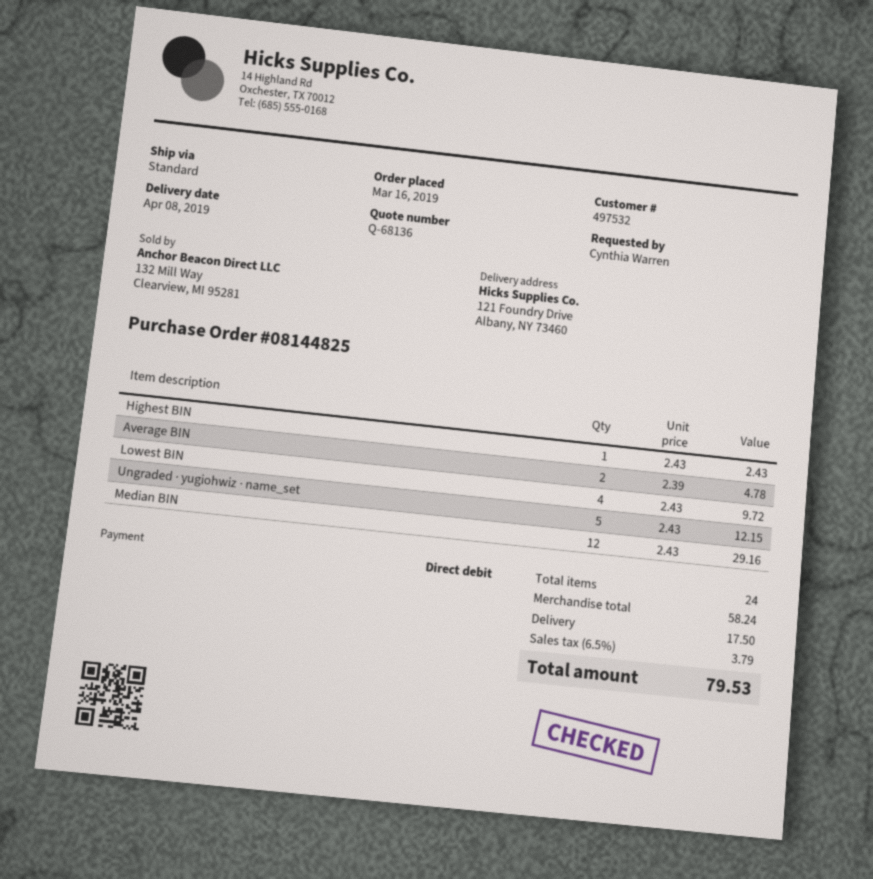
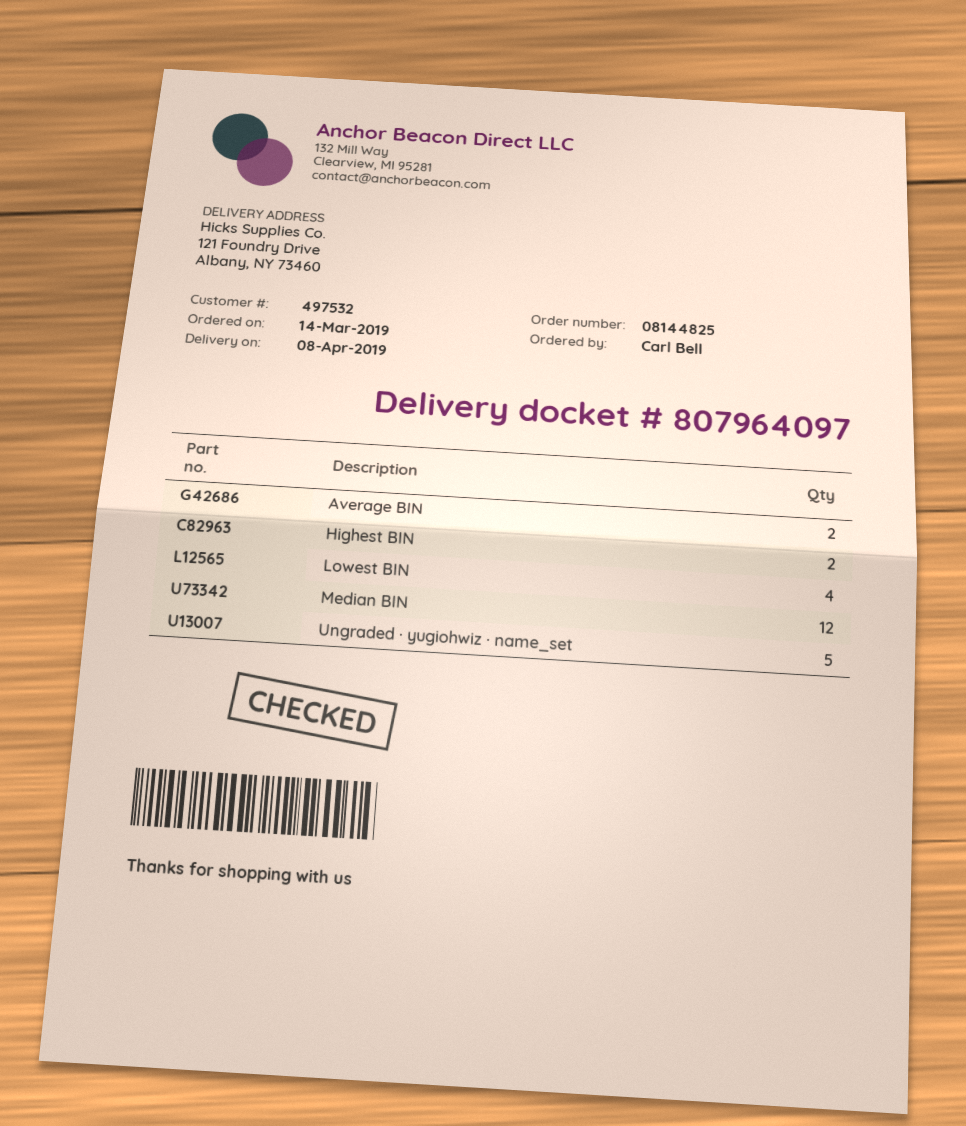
order date: 2019-03-16 -> 2019-03-14
ordered by: Cynthia Warren -> Carl Bell
Highest BIN: 1 -> 2

